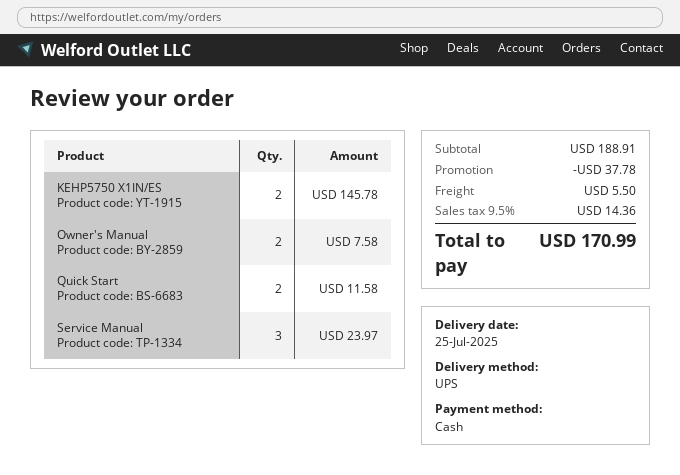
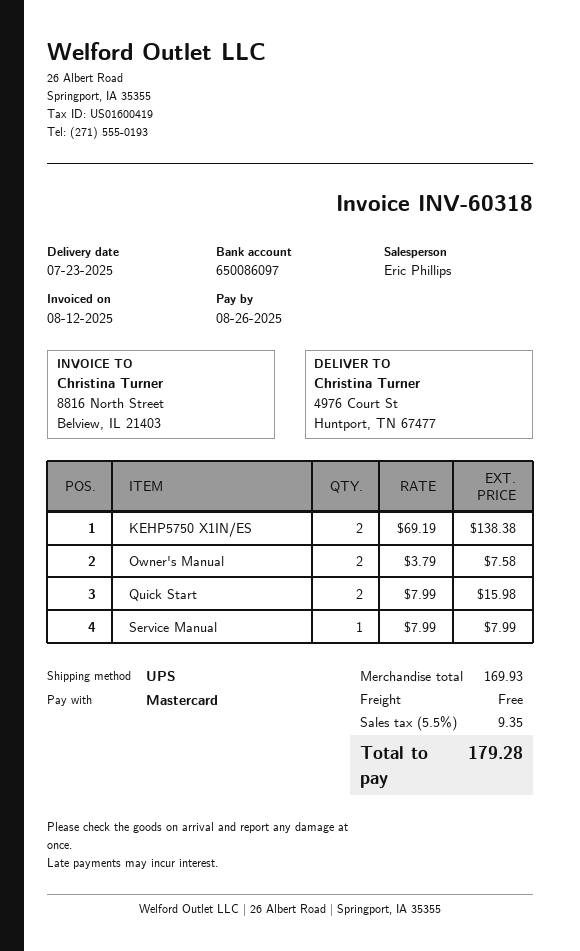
delivery date: 2025-07-25 -> 2025-07-23
payment method: cash -> Mastercard
KEHP5750 X1IN/ES: 2 for 145.78 -> 2 for 138.38
Quick Start: 2 for 11.58 -> 2 for 15.98
Service Manual: 3 for 23.97 -> 1 for 7.99
subtotal: 188.91 -> 169.93
discount: 37.78 -> none
shipping: 5.50 -> 0.00
tax: 9.5% = 14.36 -> 5.5% = 9.35
total: 170.99 -> 179.28

